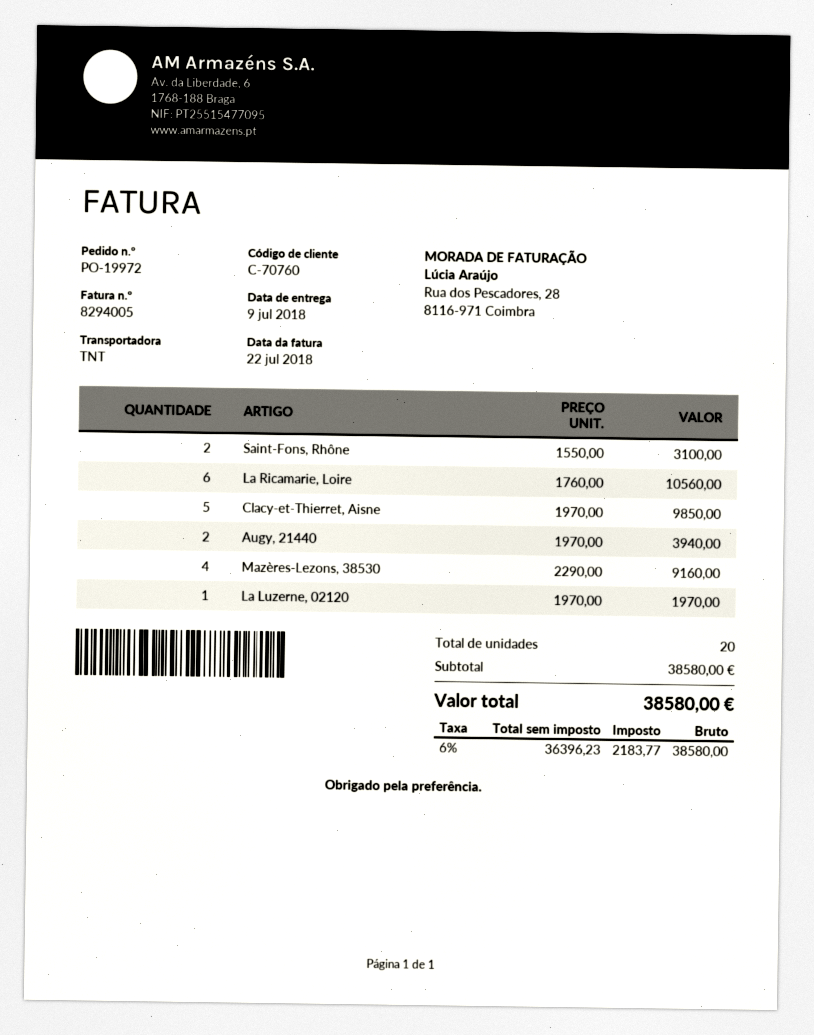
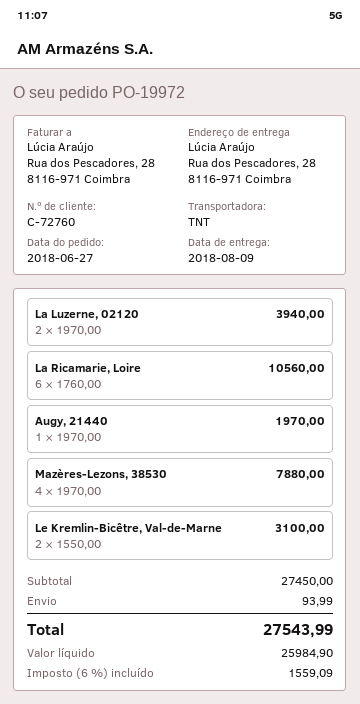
delivery date: 2018-07-09 -> 2018-08-09
customer number: C-70760 -> C-72760
Saint-Fons, Rhône: 2 x 1550.00 = 3100.00 -> none
Clacy-et-Thierret, Aisne: 5 x 1970.00 = 9850.00 -> none
Augy, 21440: 2 x 1970.00 = 3940.00 -> 1 x 1970.00 = 1970.00
Mazères-Lezons, 38530: 4 x 2290.00 = 9160.00 -> 4 x 1970.00 = 7880.00
La Luzerne, 02120: 1 x 1970.00 = 1970.00 -> 2 x 1970.00 = 3940.00
Le Kremlin-Bicêtre, Val-de-Marne: none -> 2 x 1550.00 = 3100.00
subtotal: 38580.00 -> 27450.00
shipping: none -> 93.99
net: 36396.23 -> 25984.90
tax: 6% = 2183.77 -> 6% = 1559.09
total: 38580.00 -> 27543.99

